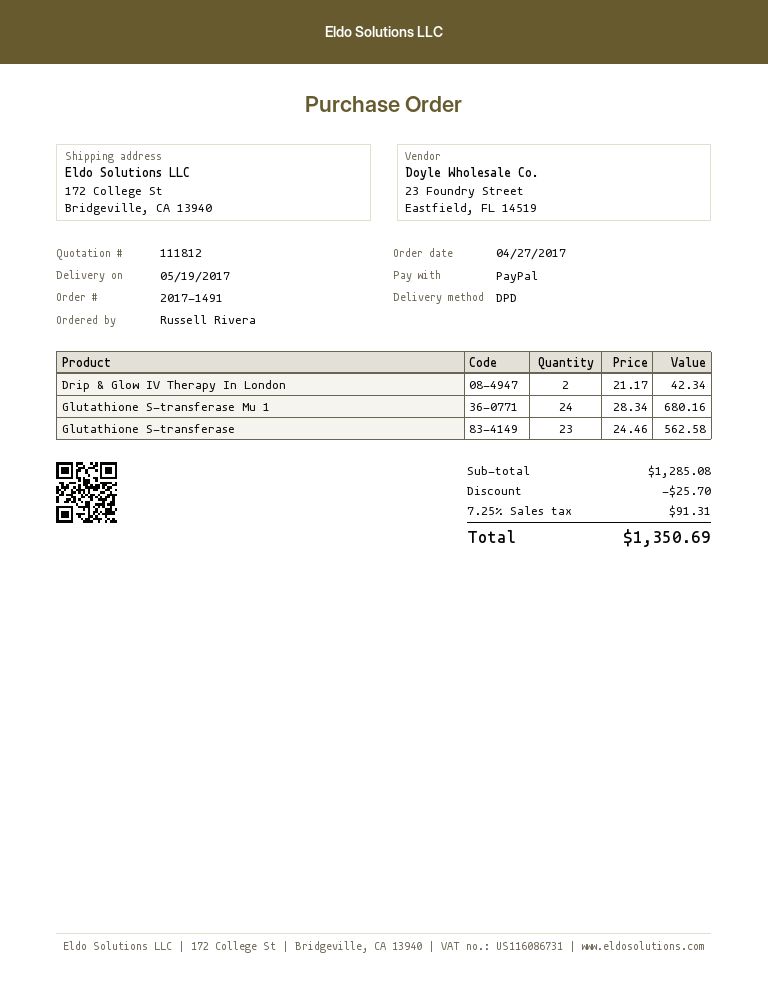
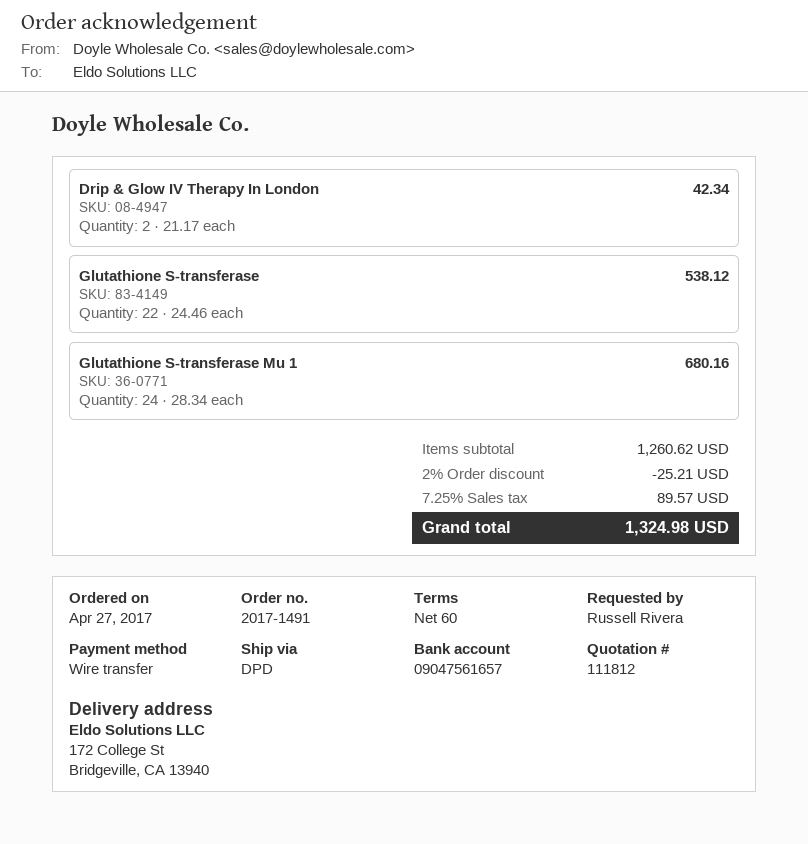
payment method: PayPal -> bank transfer
Glutathione S-transferase: 23 x 24.46 = 562.58 -> 22 x 24.46 = 538.12
subtotal: 1285.08 -> 1260.62
discount: 25.70 -> 25.21
tax: 7.25% = 91.31 -> 7.25% = 89.57
total: 1350.69 -> 1324.98

